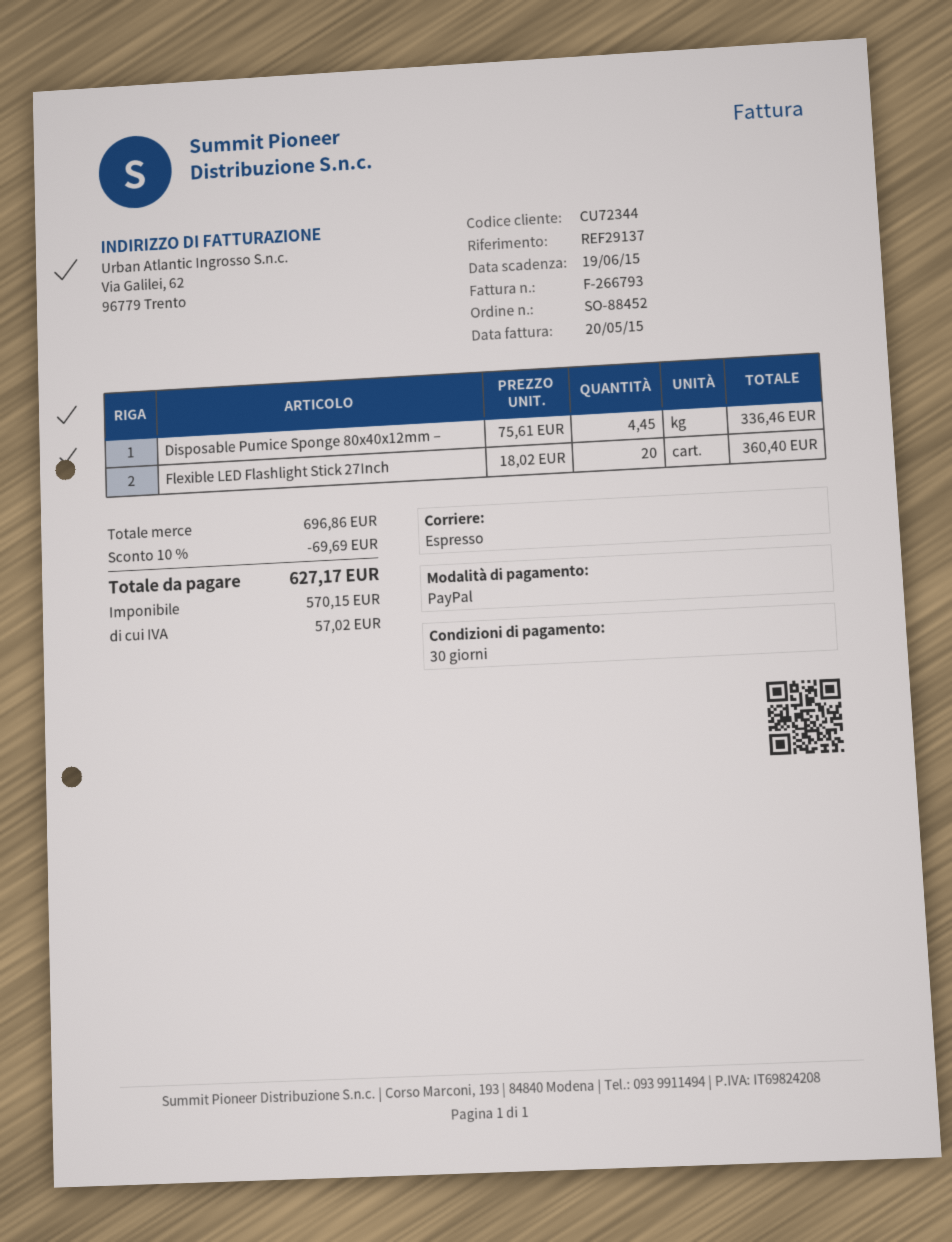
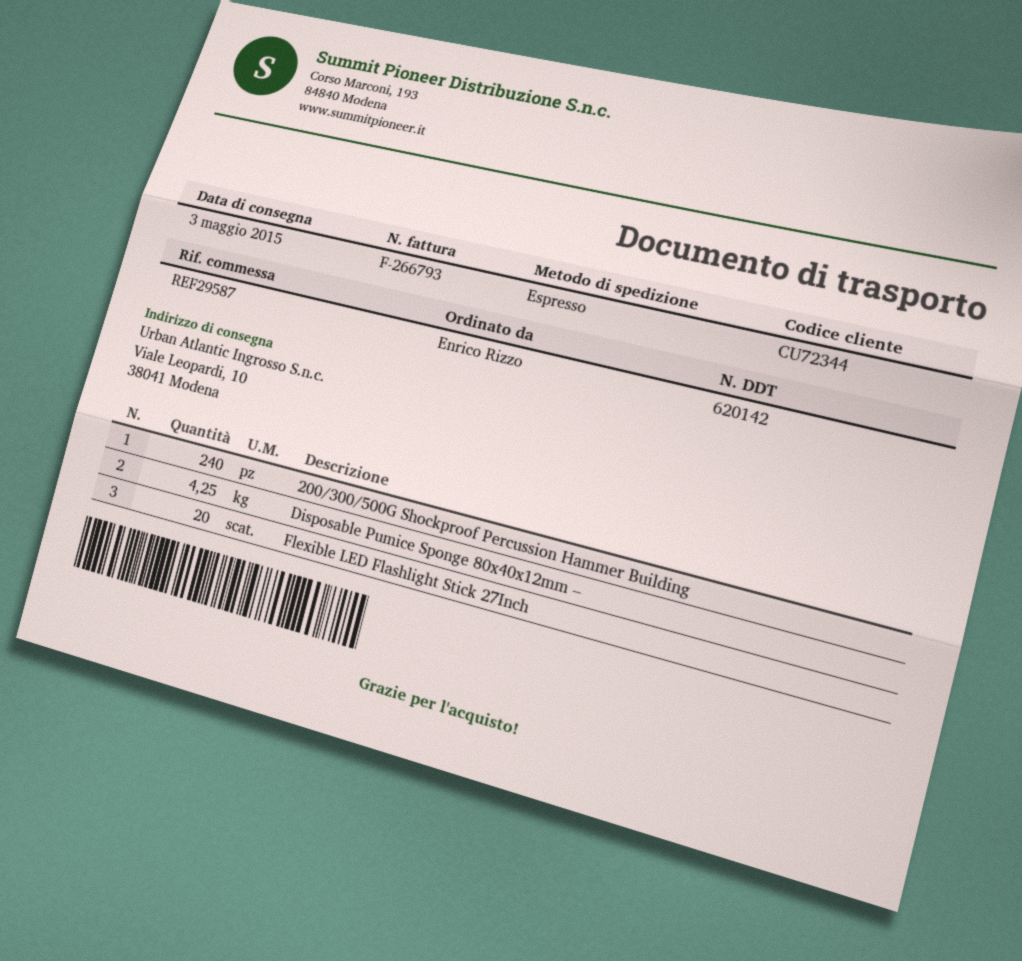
reference: REF29137 -> REF29587
Disposable Pumice Sponge 80x40x12mm –: 4.45 -> 4.25
200/300/500G Shockproof Percussion Hammer Building: none -> 240

